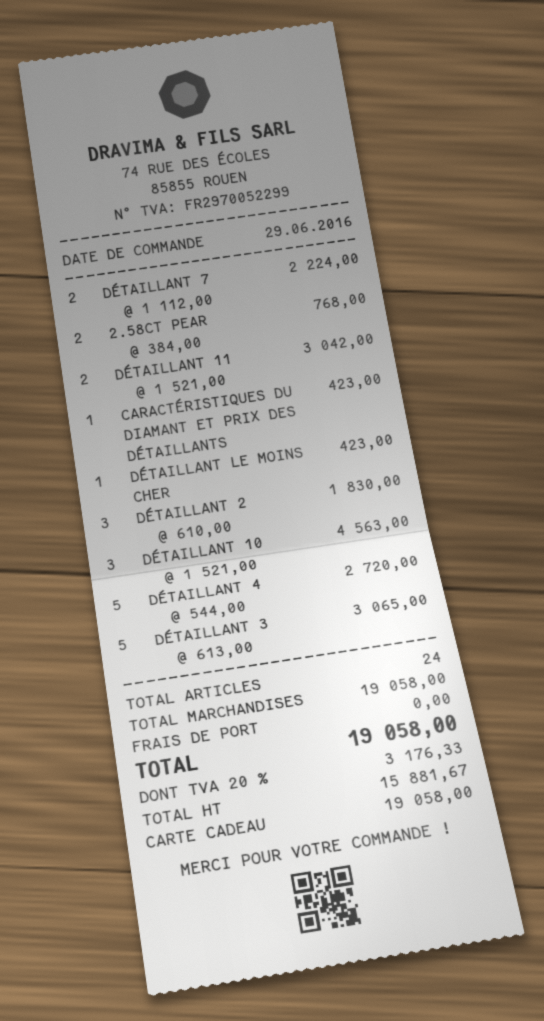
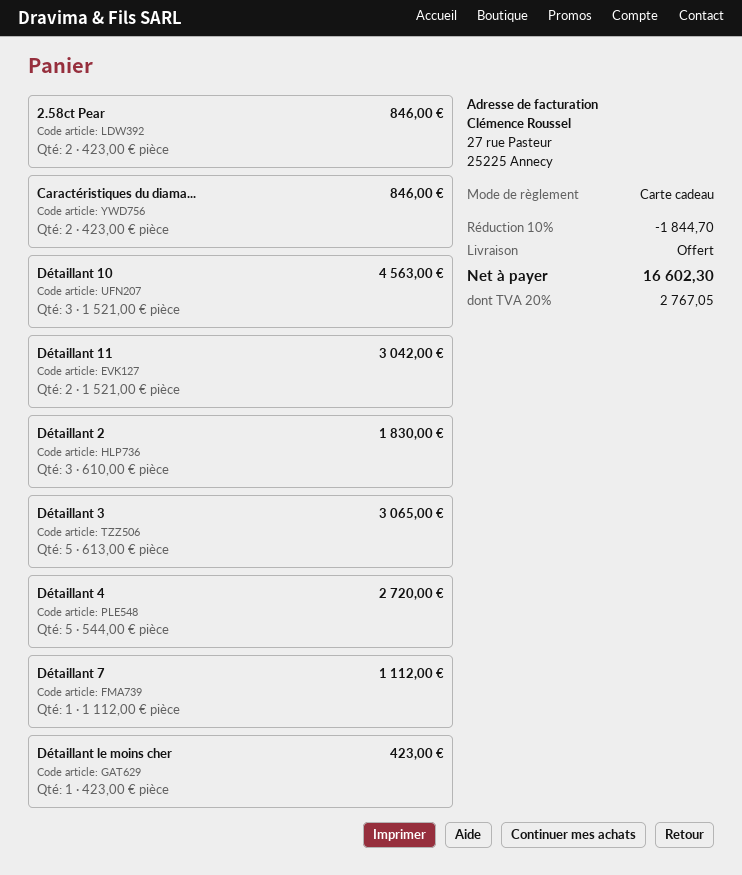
DÉTAILLANT 7: 2 x 1112.00 = 2224.00 -> 1 x 1112.00 = 1112.00
2.58CT PEAR: 2 x 384.00 = 768.00 -> 2 x 423.00 = 846.00
CARACTÉRISTIQUES DU DIAMANT ET PRIX DES DÉTAILLANTS: 1 x 423.00 = 423.00 -> 2 x 423.00 = 846.00
discount: none -> 10% = 1844.70
tax: 20% = 3176.33 -> 20% = 2767.05
total: 19058.00 -> 16602.30

